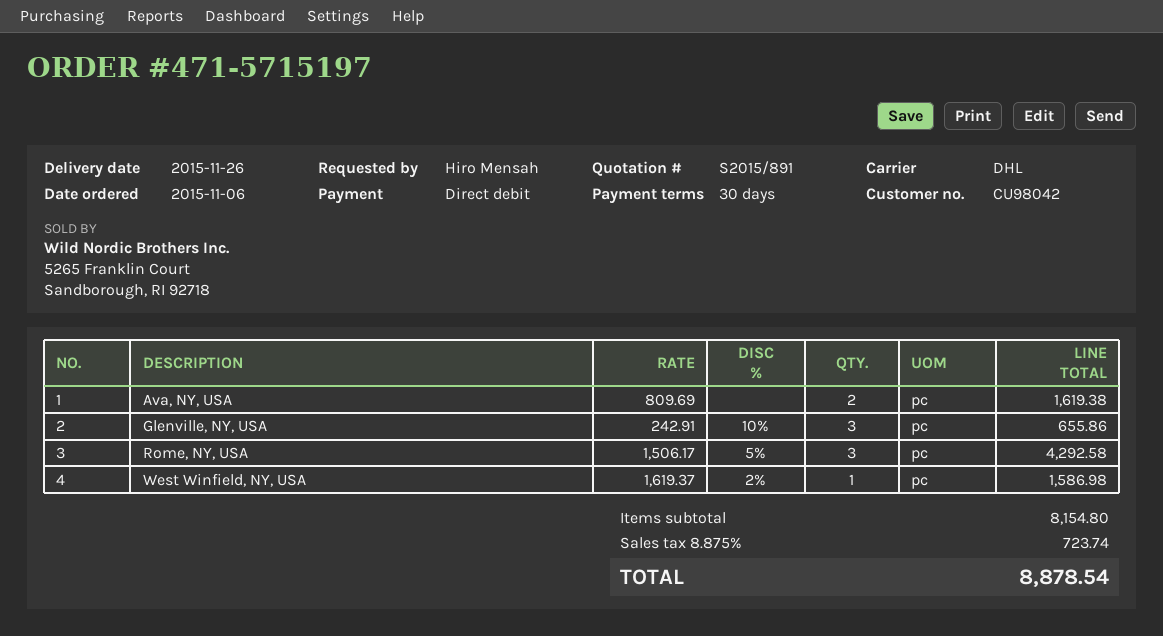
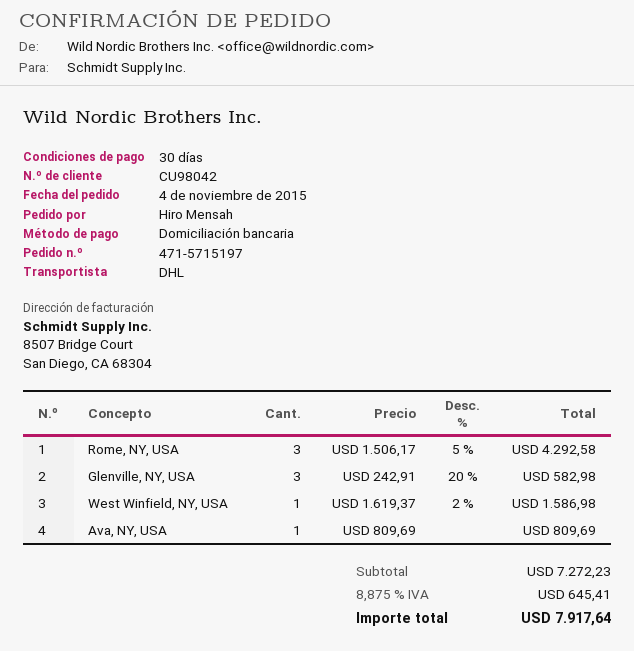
order date: 2015-11-06 -> 2015-11-04
Ava, NY, USA: 2 x 809.69 = 1619.38 -> 1 x 809.69 = 809.69
Glenville, NY, USA: 3 x 242.91 - 10% = 655.86 -> 3 x 242.91 - 20% = 582.98
subtotal: 8154.80 -> 7272.23
tax: 8.875% = 723.74 -> 8.875% = 645.41
total: 8878.54 -> 7917.64

